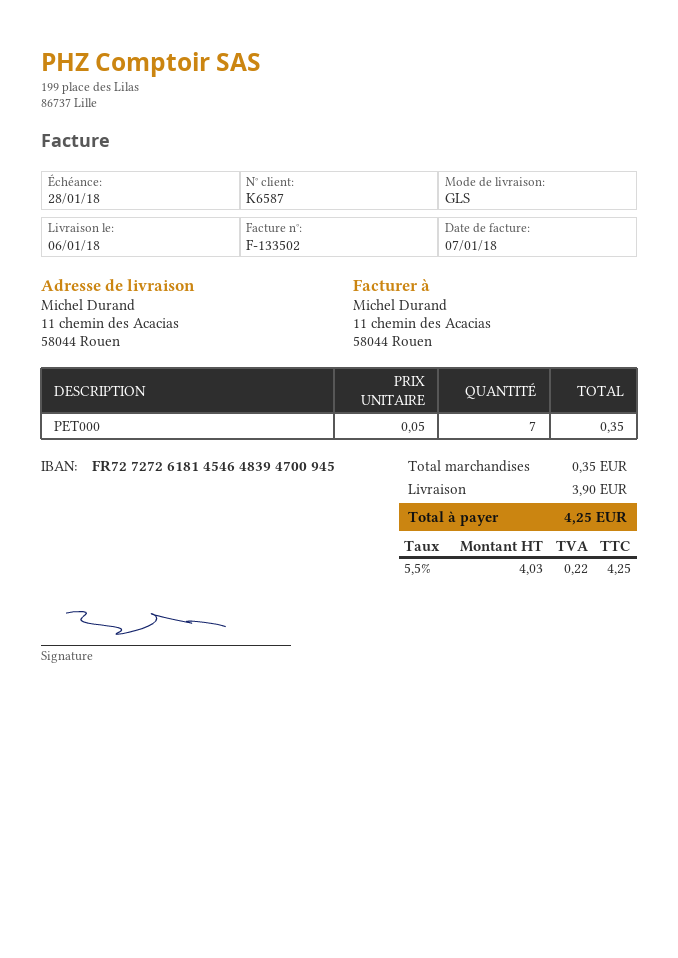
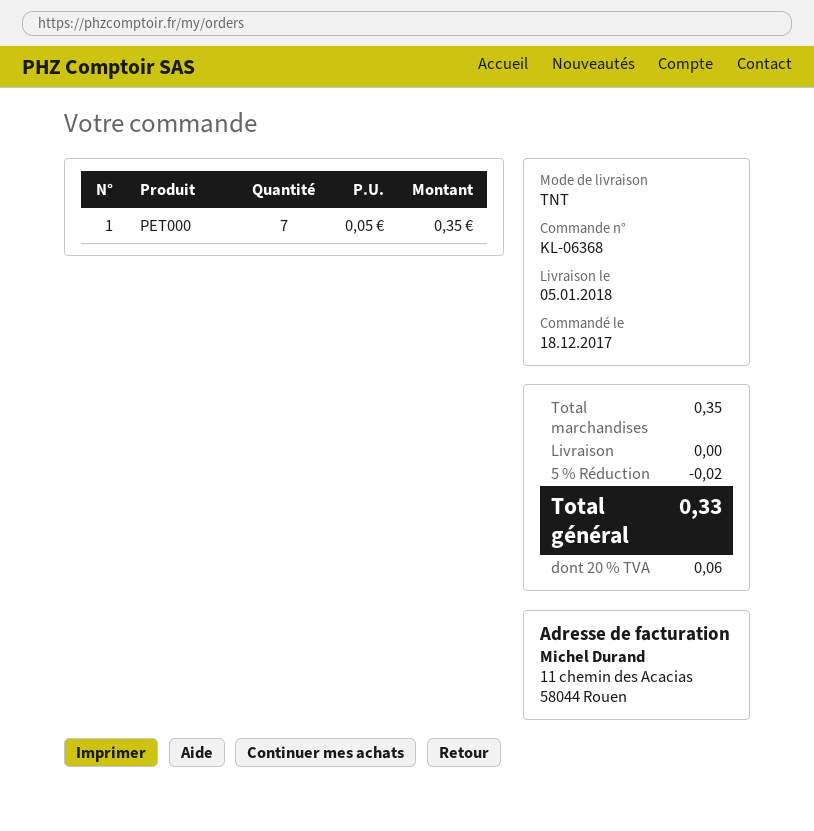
delivery date: 2018-01-06 -> 2018-01-05
shipping method: GLS -> TNT
discount: none -> 5% = 0.02
shipping: 3.90 -> 0.00
tax: 5.5% = 0.22 -> 20% = 0.06
total: 4.25 -> 0.33

